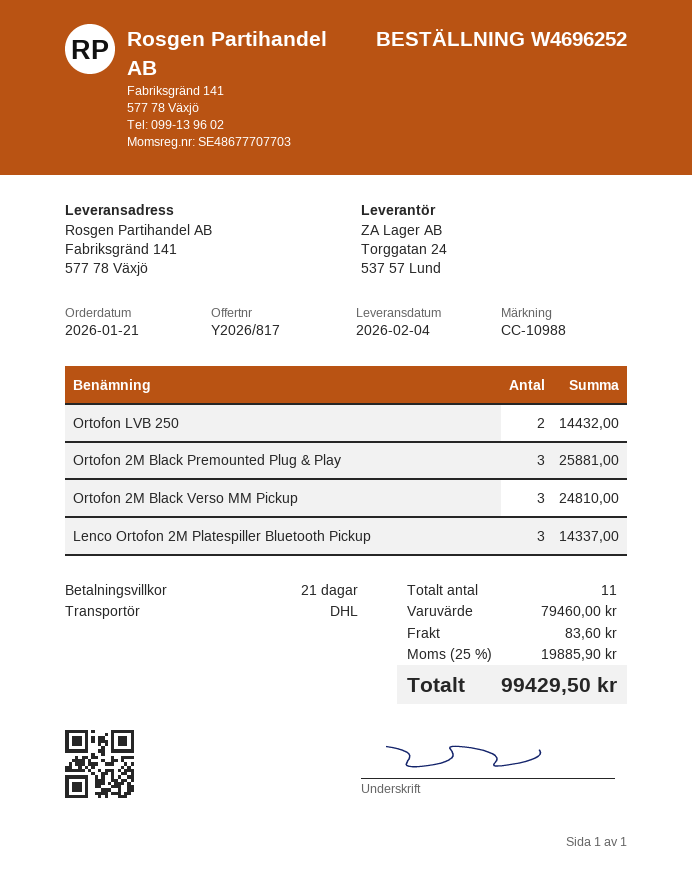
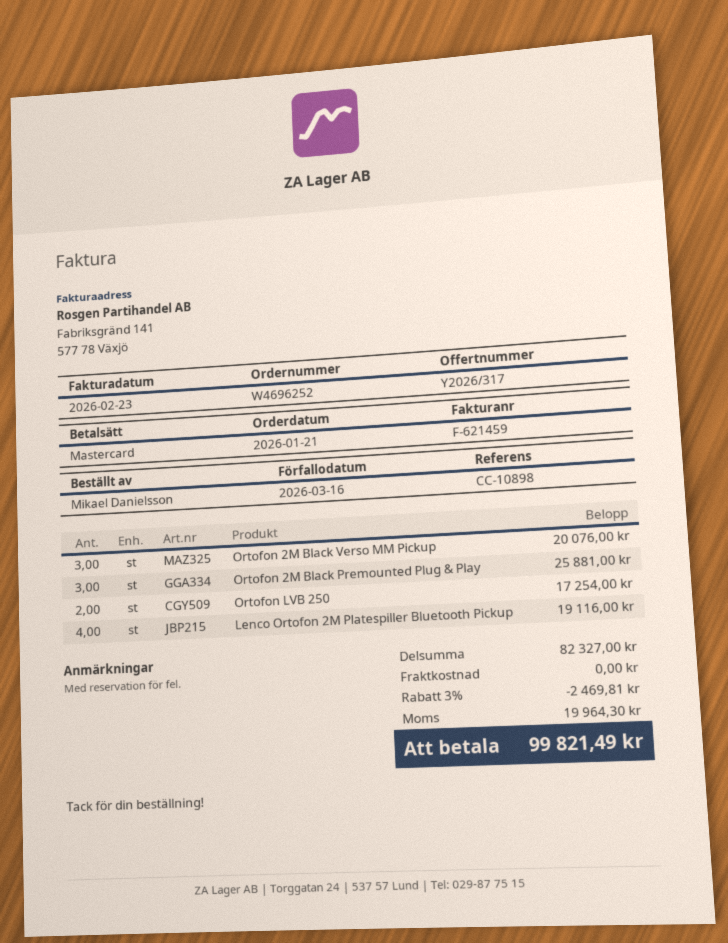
quote number: Y2026/817 -> Y2026/317
reference: CC-10988 -> CC-10898
Ortofon LVB 250: 2 for 14432.00 -> 2 for 17254.00
Ortofon 2M Black Verso MM Pickup: 3 for 24810.00 -> 3 for 20076.00
Lenco Ortofon 2M Platespiller Bluetooth Pickup: 3 for 14337.00 -> 4 for 19116.00
subtotal: 79460.00 -> 82327.00
discount: none -> 3% = 2469.81
shipping: 83.60 -> 0.00
tax: 19885.90 -> 19964.30
total: 99429.50 -> 99821.49

